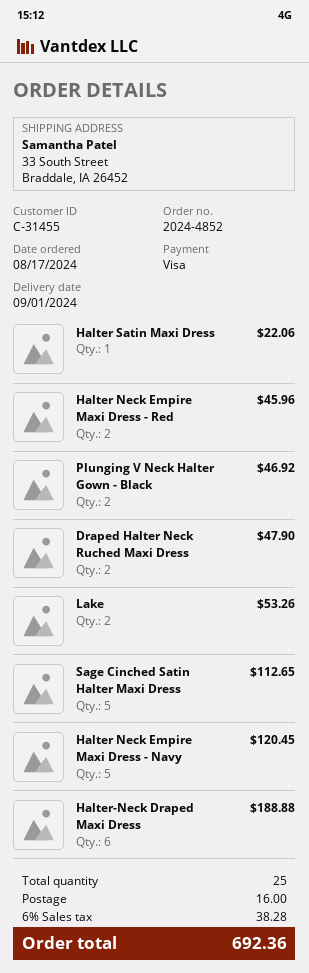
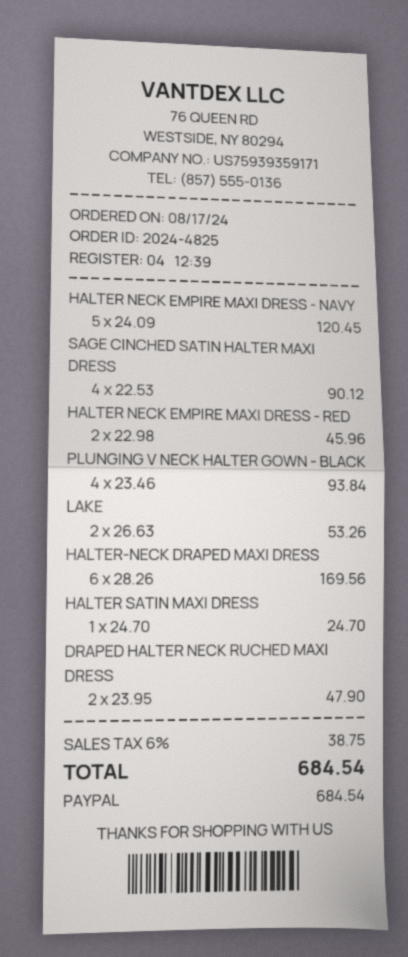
order number: 2024-4852 -> 2024-4825
payment method: Visa -> PayPal
Halter Satin Maxi Dress: 1 for 22.06 -> 1 for 24.70
Plunging V Neck Halter Gown - Black: 2 for 46.92 -> 4 for 93.84
Sage Cinched Satin Halter Maxi Dress: 5 for 112.65 -> 4 for 90.12
Halter-Neck Draped Maxi Dress: 6 for 188.88 -> 6 for 169.56
shipping: 16.00 -> none
tax: 6% = 38.28 -> 6% = 38.75
total: 692.36 -> 684.54

